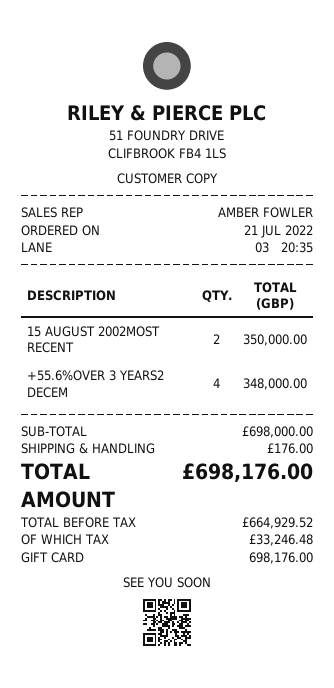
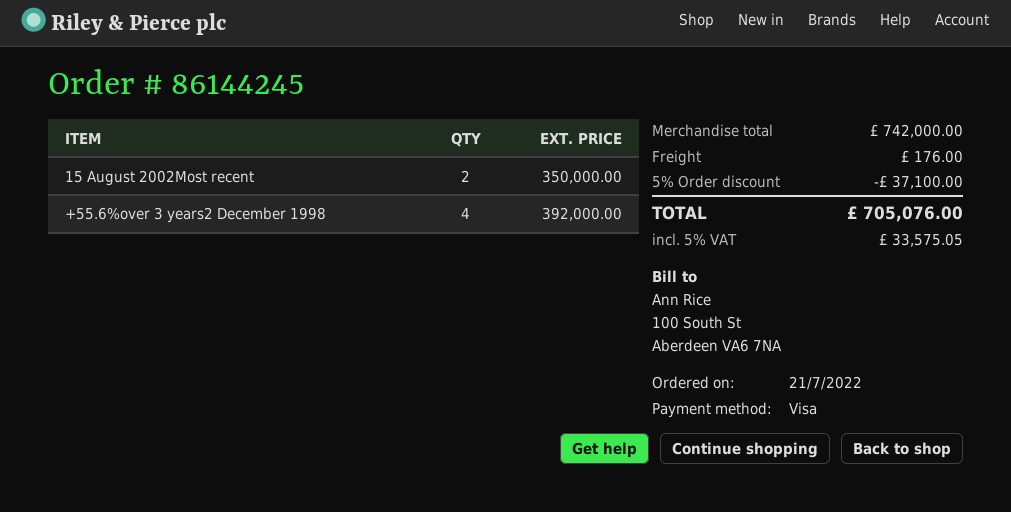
payment method: gift card -> Visa
+55.6%OVER 3 YEARS2 DECEM: 4 for 348000.00 -> 4 for 392000.00
subtotal: 698000.00 -> 742000.00
discount: none -> 5% = 37100.00
tax: 33246.48 -> 33575.05
total: 698176.00 -> 705076.00

